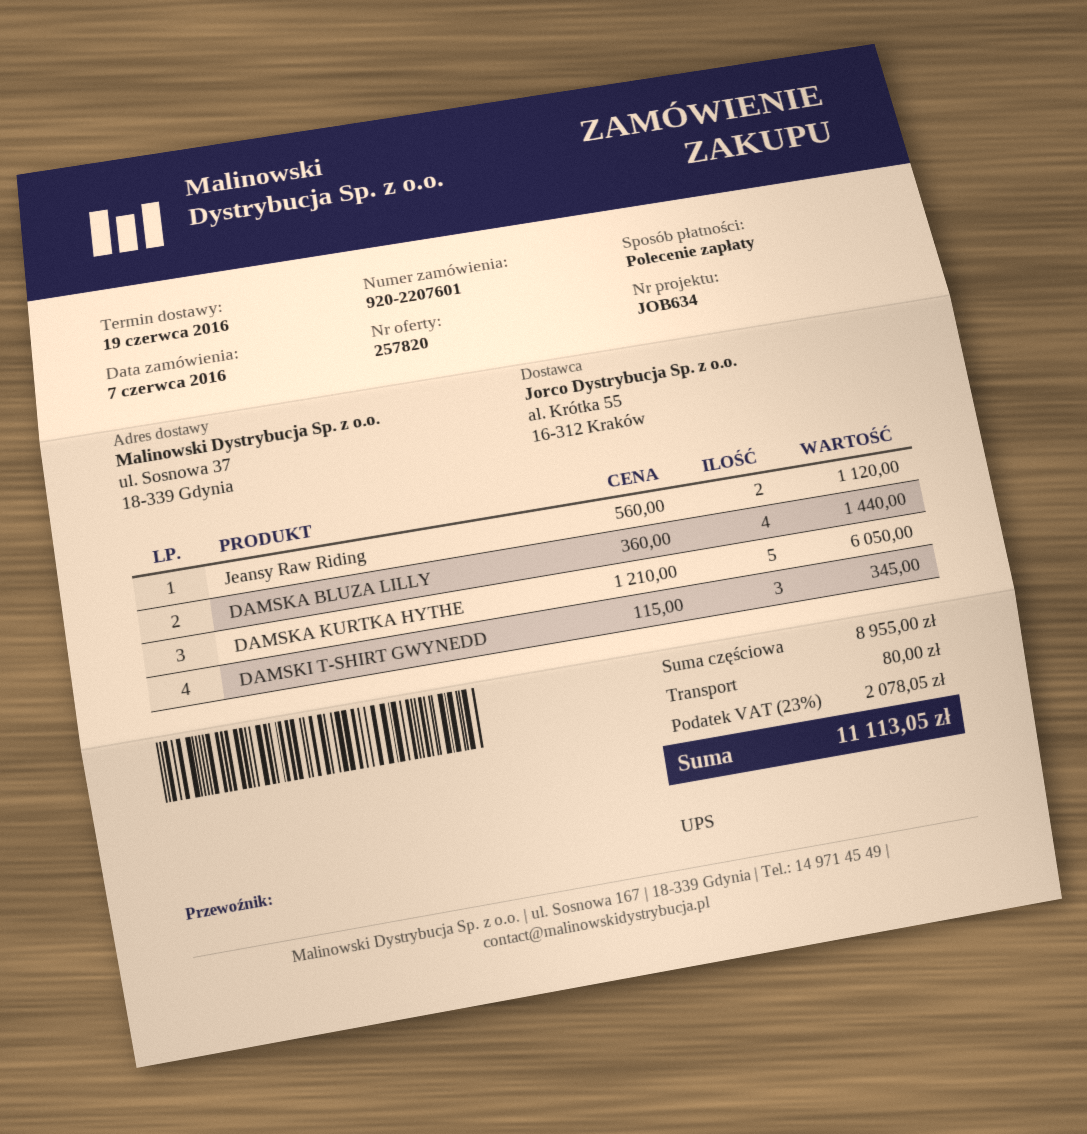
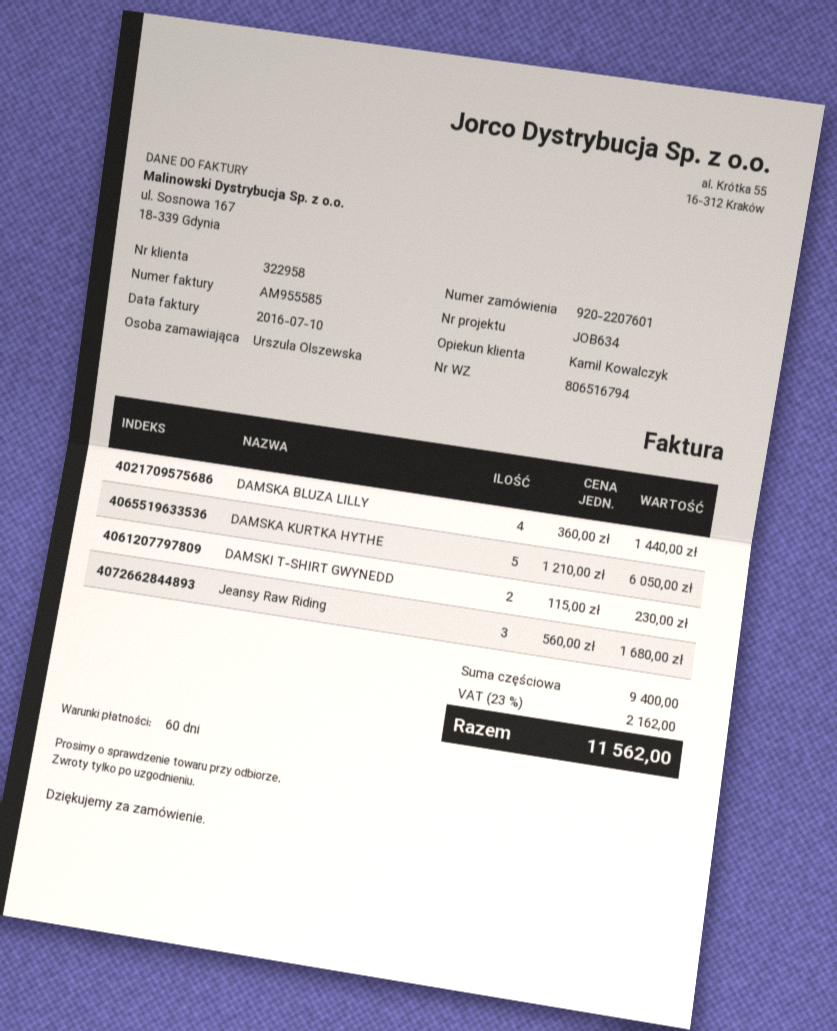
Jeansy Raw Riding: 2 x 560.00 = 1120.00 -> 3 x 560.00 = 1680.00
DAMSKI T-SHIRT GWYNEDD: 3 x 115.00 = 345.00 -> 2 x 115.00 = 230.00
subtotal: 8955.00 -> 9400.00
shipping: 80.00 -> none
tax: 23% = 2078.05 -> 23% = 2162.00
total: 11113.05 -> 11562.00

